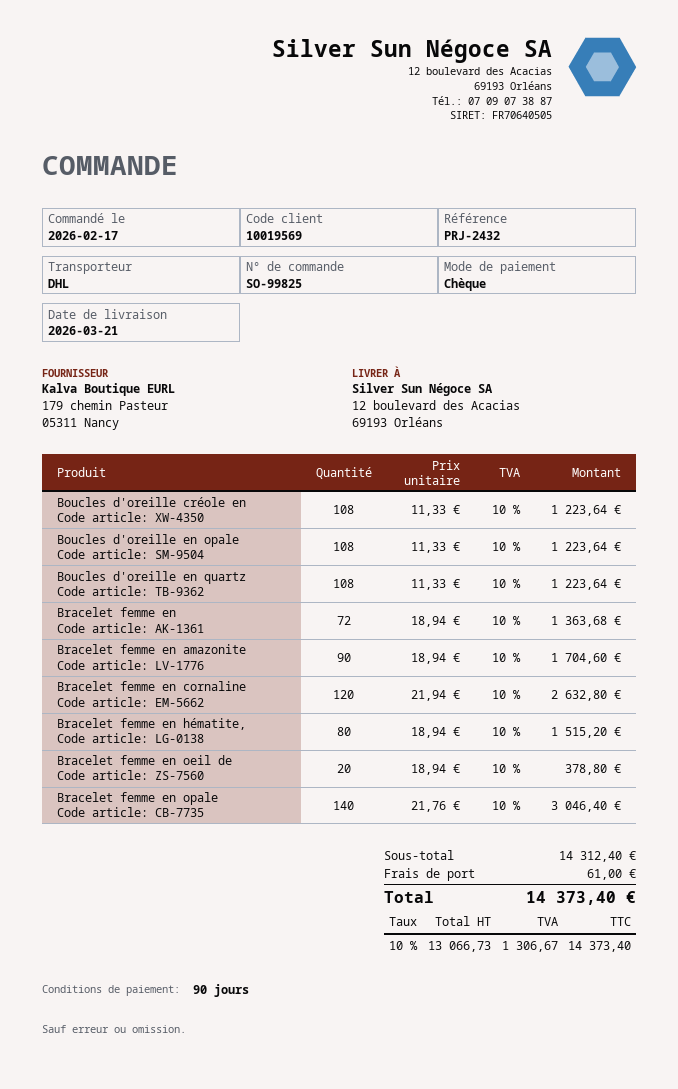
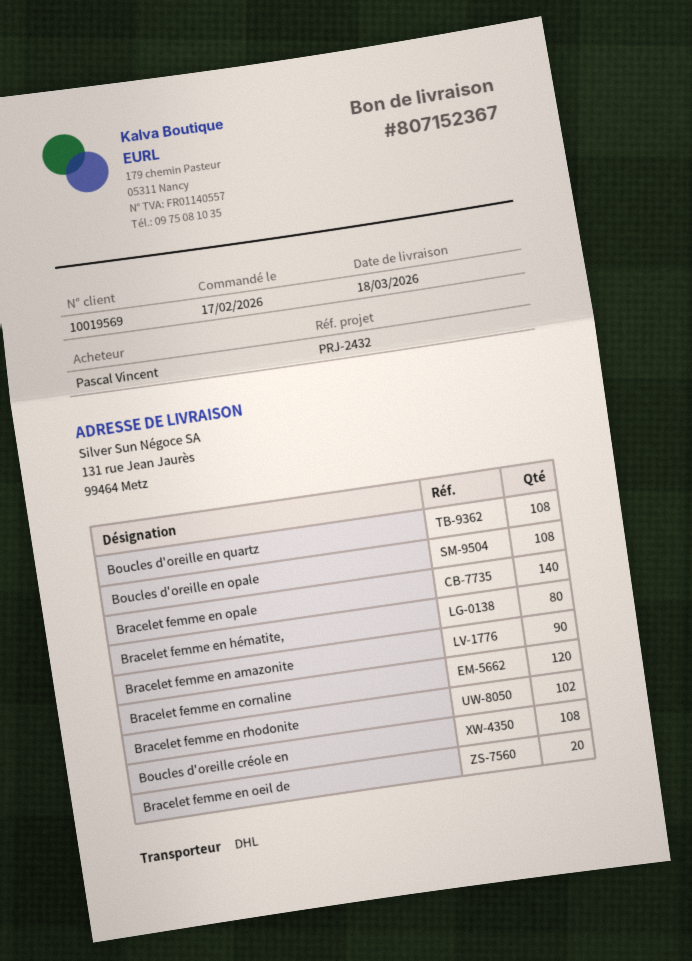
delivery date: 2026-03-21 -> 2026-03-18
ship to: 12 boulevard des Acacias, 69193 Orléans -> 131 rue Jean Jaurès, 99464 Metz
Bracelet femme en: 72 -> none
Bracelet femme en rhodonite: none -> 102

